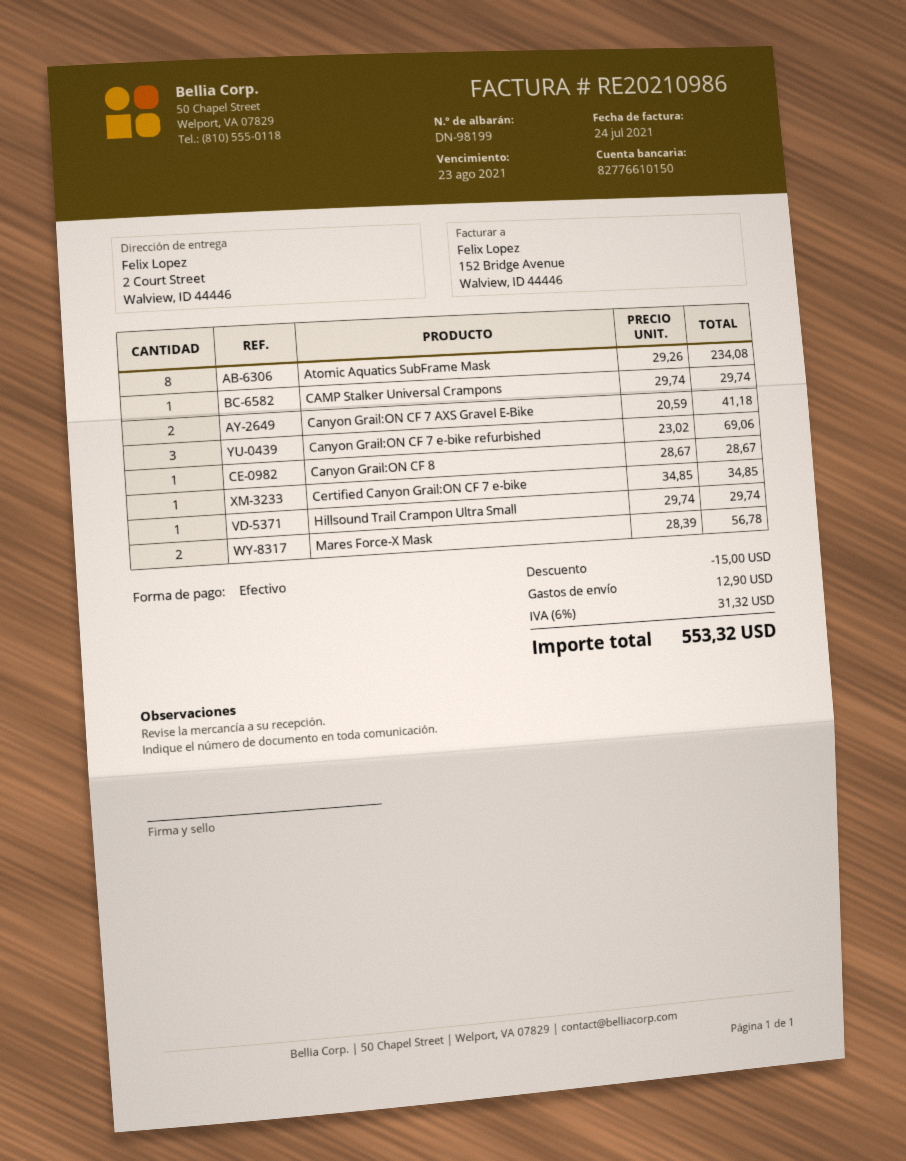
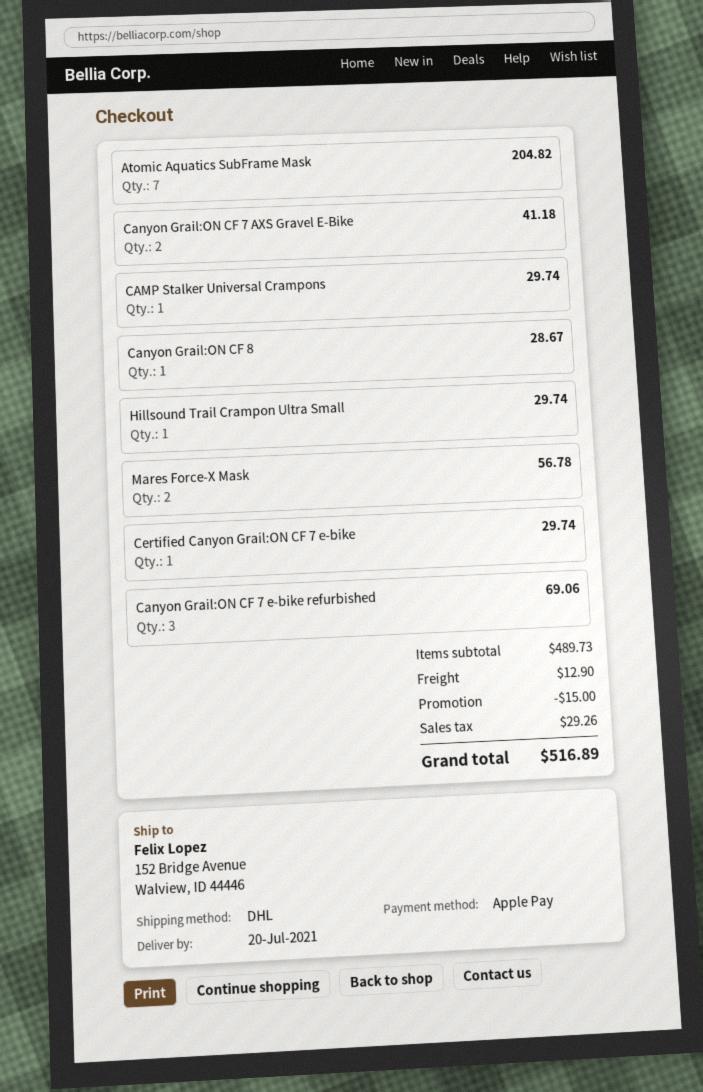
payment method: cash -> Apple Pay
ship to: 2 Court Street, Walview, ID 44446 -> 152 Bridge Avenue, Walview, ID 44446
Atomic Aquatics SubFrame Mask: 8 for 234.08 -> 7 for 204.82
Certified Canyon Grail:ON CF 7 e-bike: 1 for 34.85 -> 1 for 29.74
tax: 31.32 -> 29.26
total: 553.32 -> 516.89

